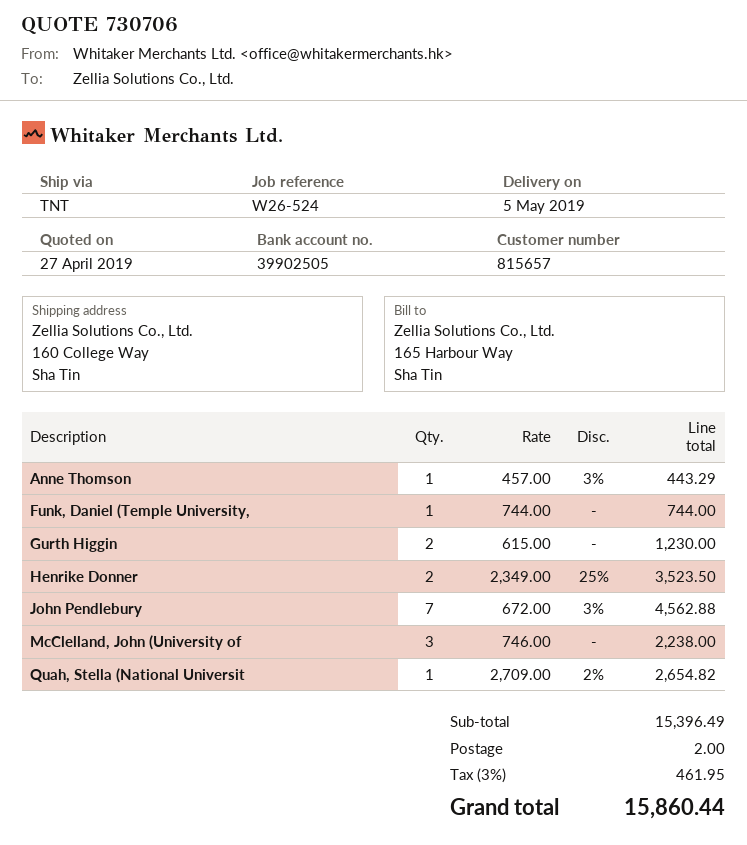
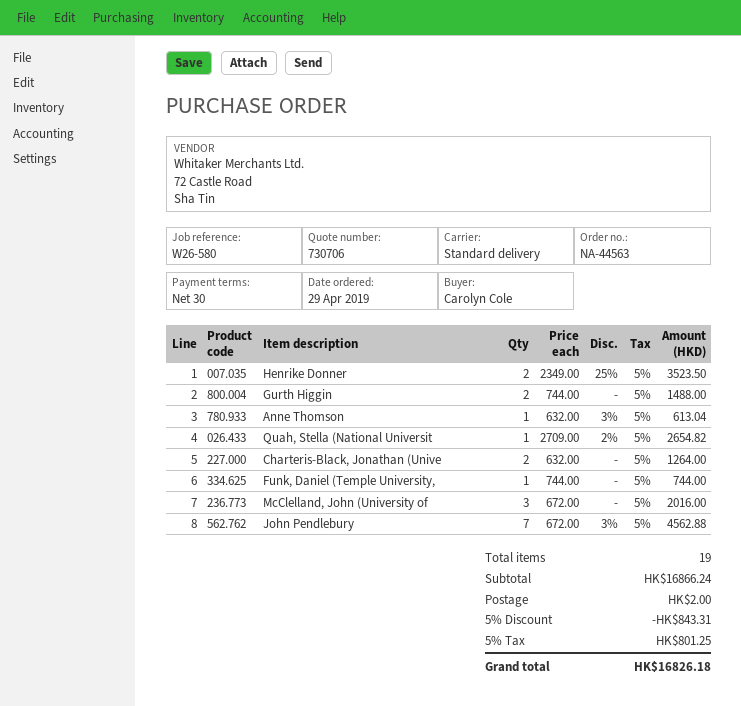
reference: W26-524 -> W26-580
shipping method: TNT -> standard
Anne Thomson: 1 x 457.00 - 3% = 443.29 -> 1 x 632.00 - 3% = 613.04
Gurth Higgin: 2 x 615.00 = 1230.00 -> 2 x 744.00 = 1488.00
McClelland, John (University of: 3 x 746.00 = 2238.00 -> 3 x 672.00 = 2016.00
Charteris-Black, Jonathan (Unive: none -> 2 x 632.00 = 1264.00
subtotal: 15396.49 -> 16866.24
discount: none -> 5% = 843.31
tax: 3% = 461.95 -> 5% = 801.25
total: 15860.44 -> 16826.18

